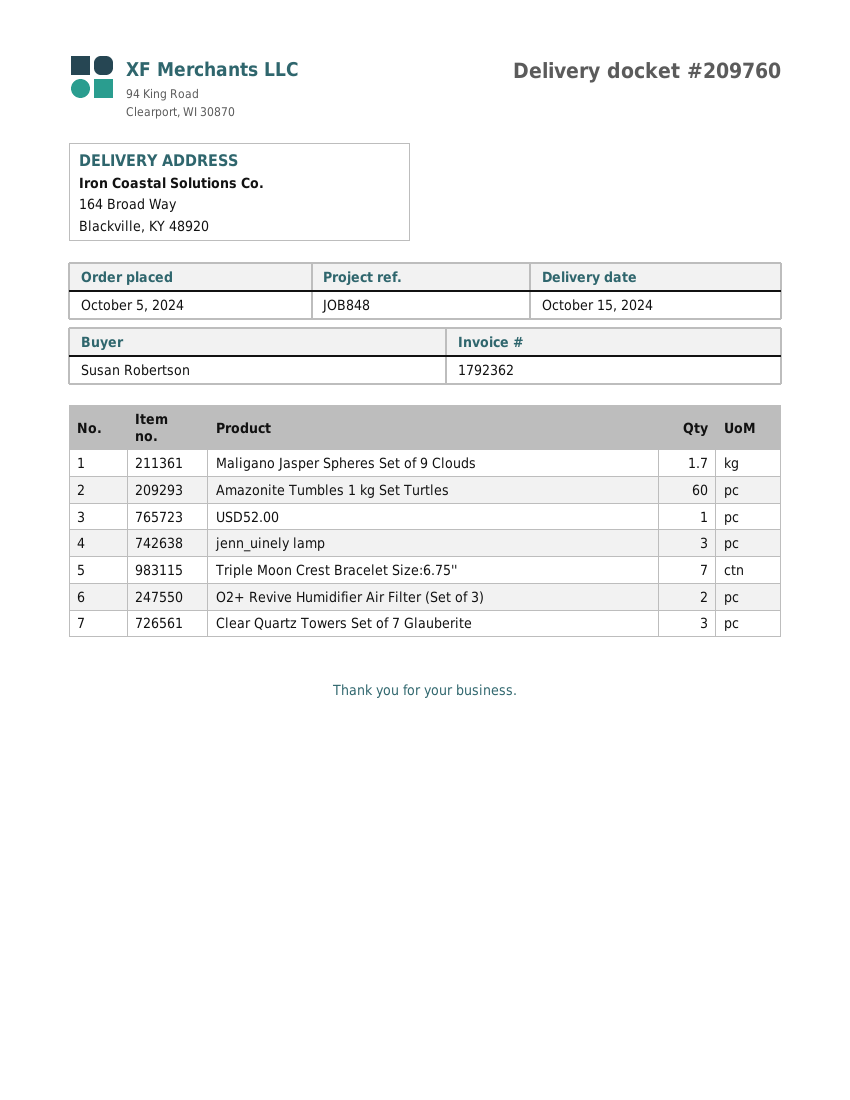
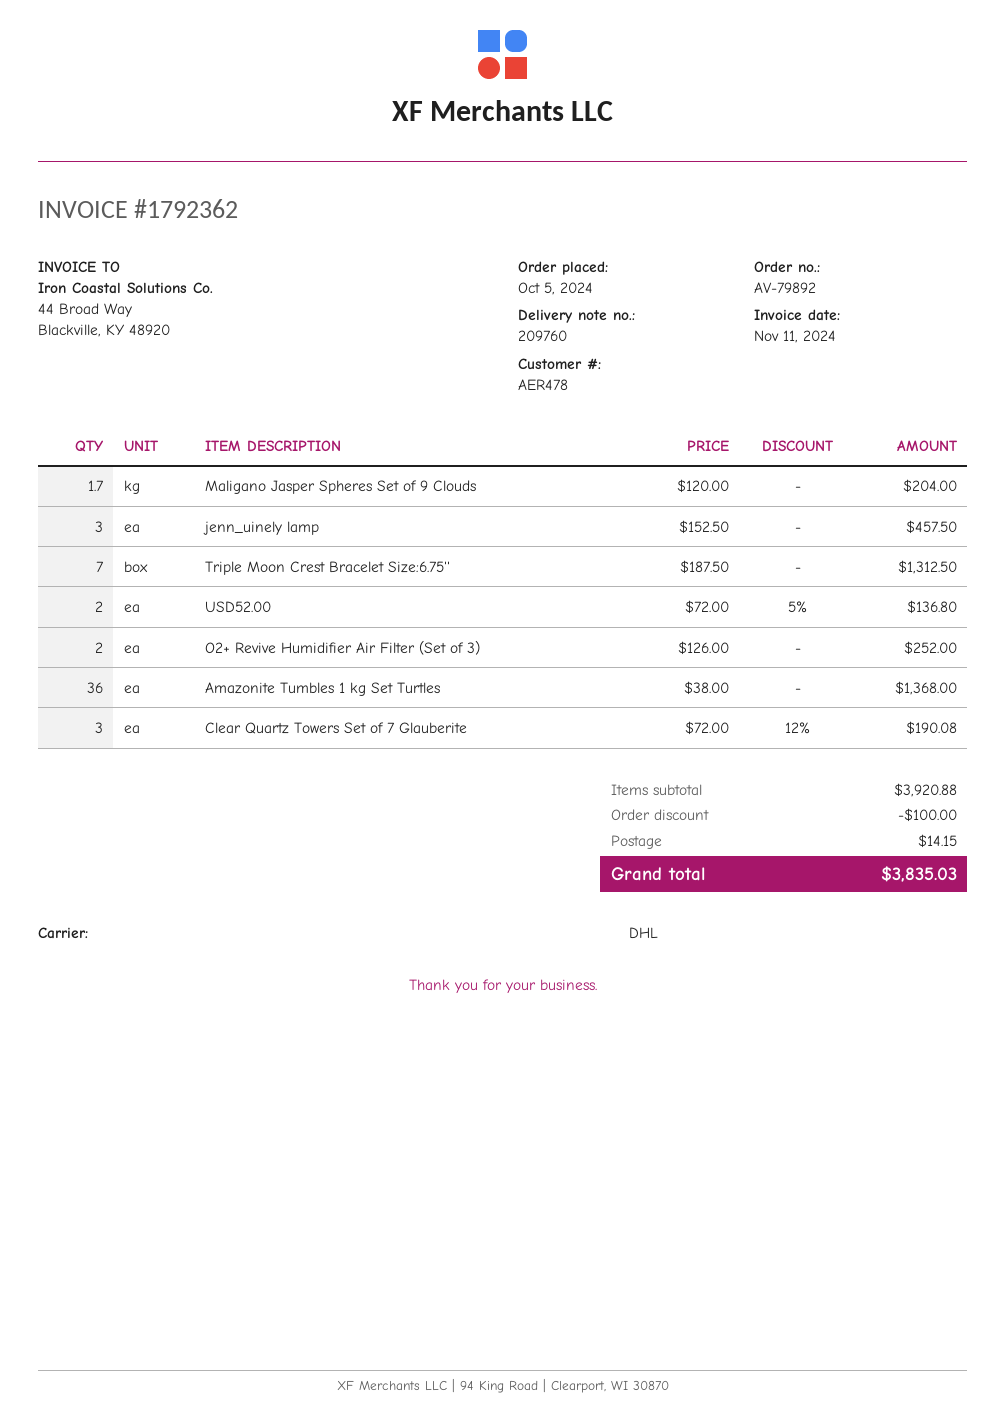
Amazonite Tumbles 1 kg Set Turtles: 60 -> 36
USD52.00: 1 -> 2

